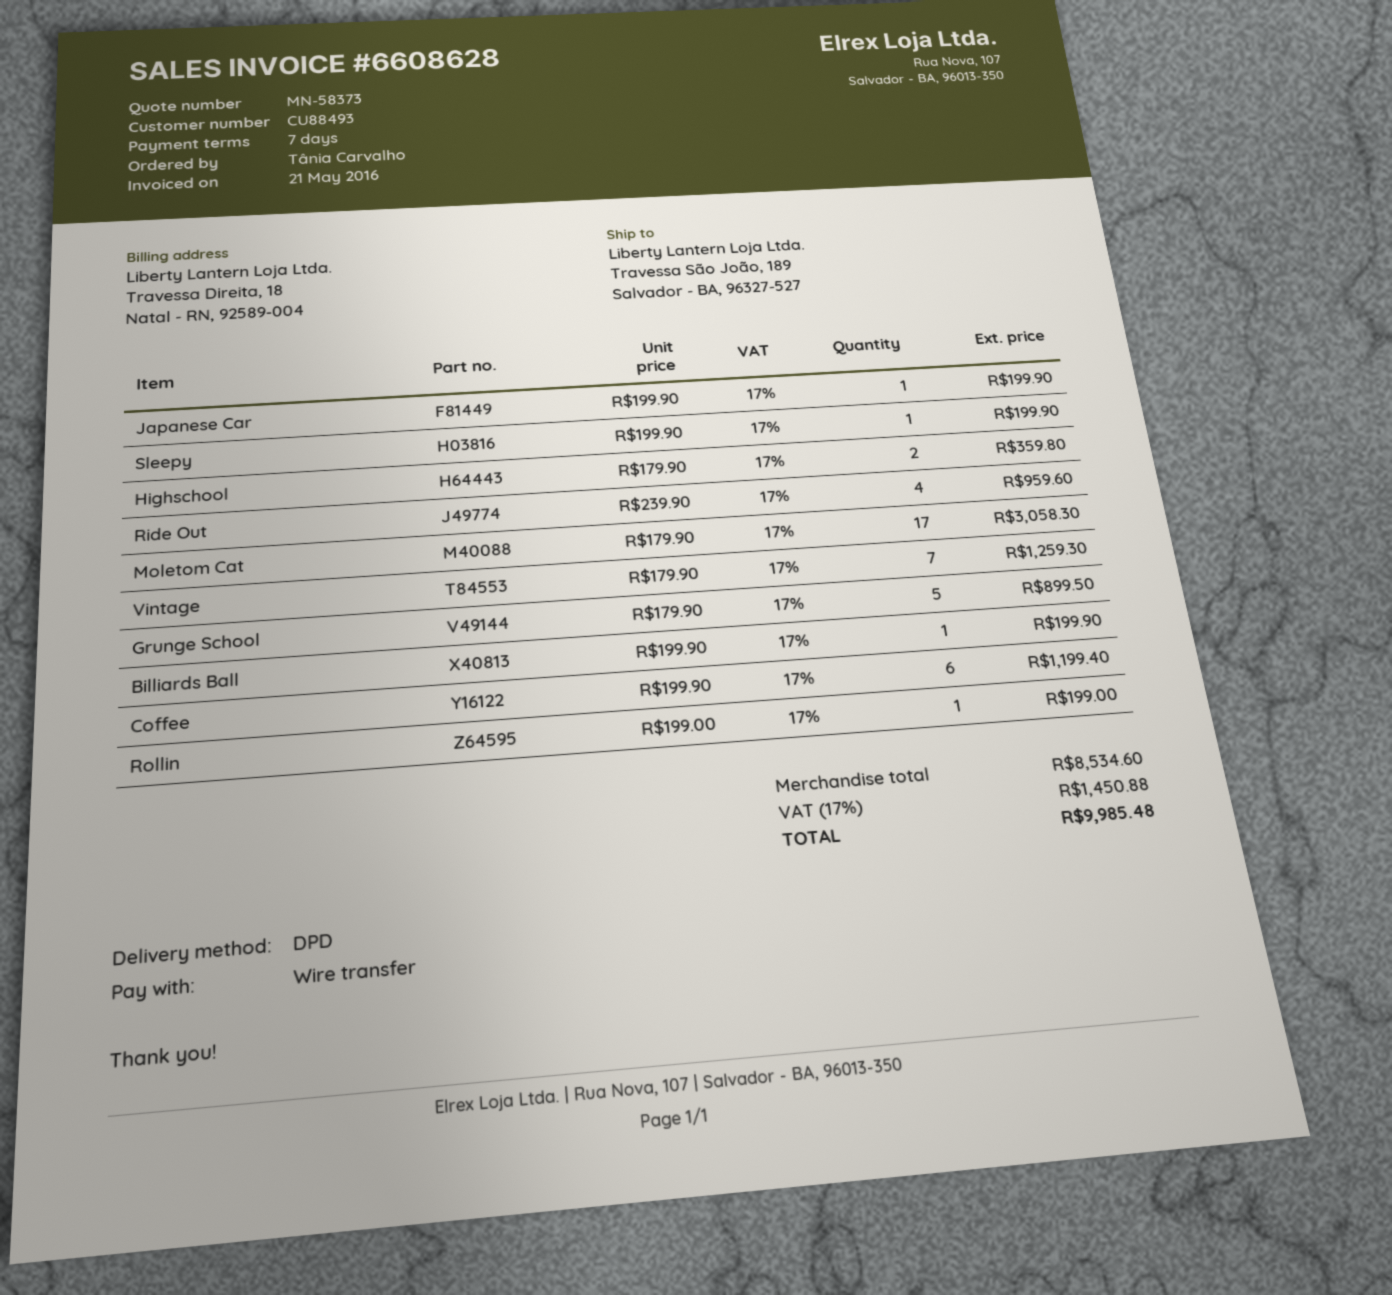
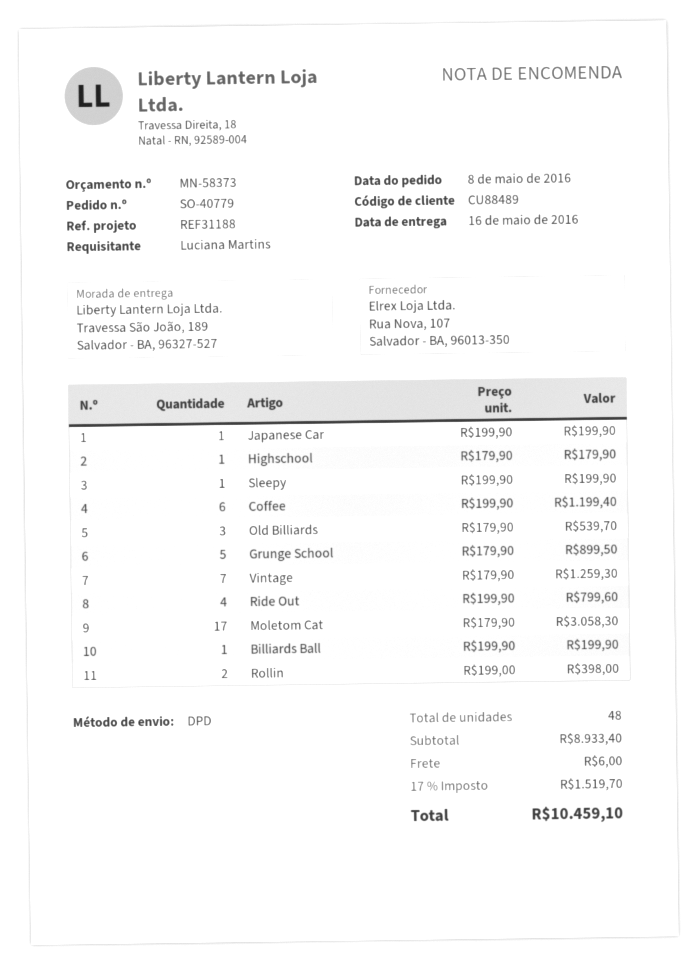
customer number: CU88493 -> CU88489
ordered by: Tânia Carvalho -> Luciana Martins
Highschool: 2 x 179.90 = 359.80 -> 1 x 179.90 = 179.90
Ride Out: 4 x 239.90 = 959.60 -> 4 x 199.90 = 799.60
Rollin: 1 x 199.00 = 199.00 -> 2 x 199.00 = 398.00
Old Billiards: none -> 3 x 179.90 = 539.70
subtotal: 8534.60 -> 8933.40
shipping: none -> 6.00
tax: 17% = 1450.88 -> 17% = 1519.70
total: 9985.48 -> 10459.10

